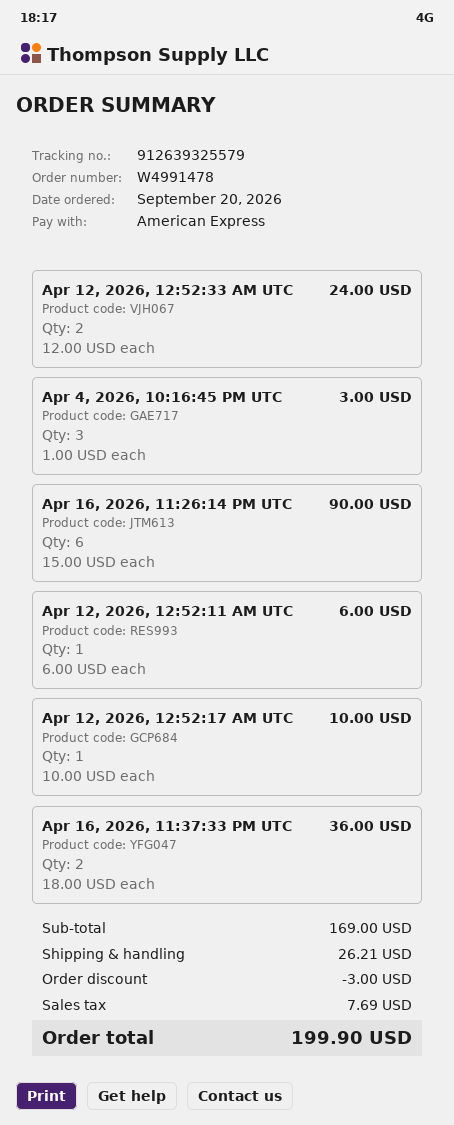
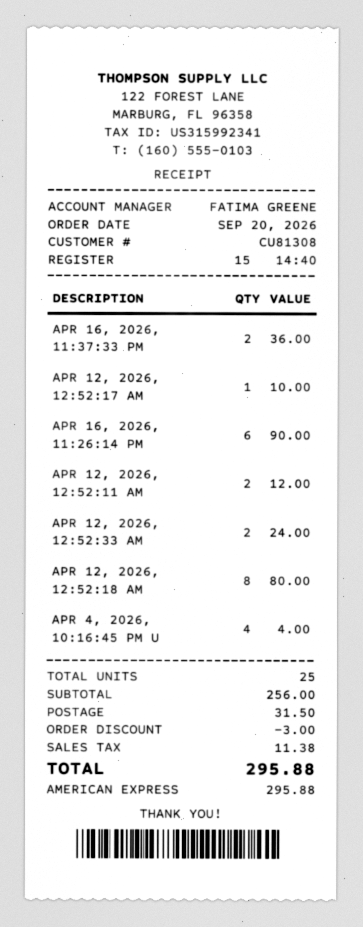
Apr 4, 2026, 10:16:45 PM UTC: 3 for 3.00 -> 4 for 4.00
Apr 12, 2026, 12:52:11 AM UTC: 1 for 6.00 -> 2 for 12.00
APR 12, 2026, 12:52:18 AM: none -> 8 for 80.00
subtotal: 169.00 -> 256.00
shipping: 26.21 -> 31.50
tax: 7.69 -> 11.38
total: 199.90 -> 295.88

